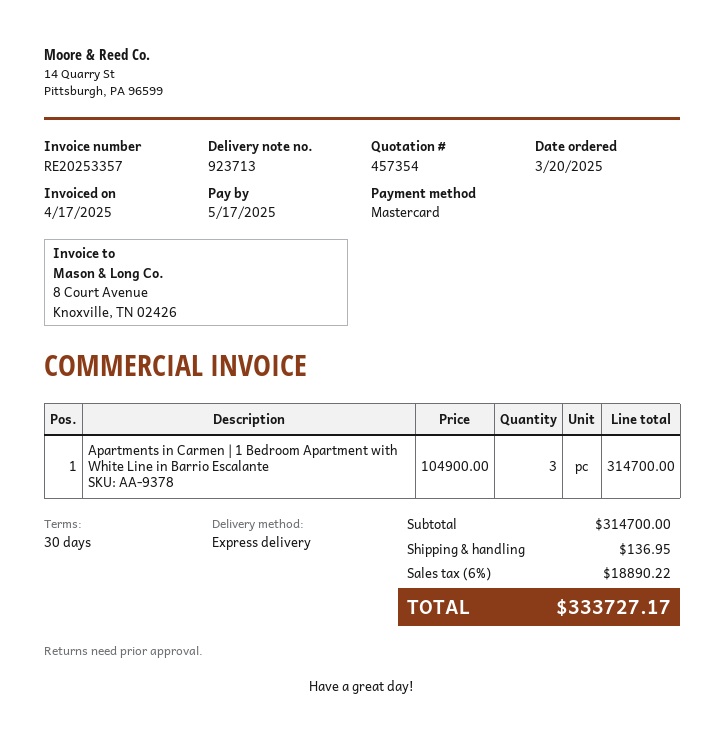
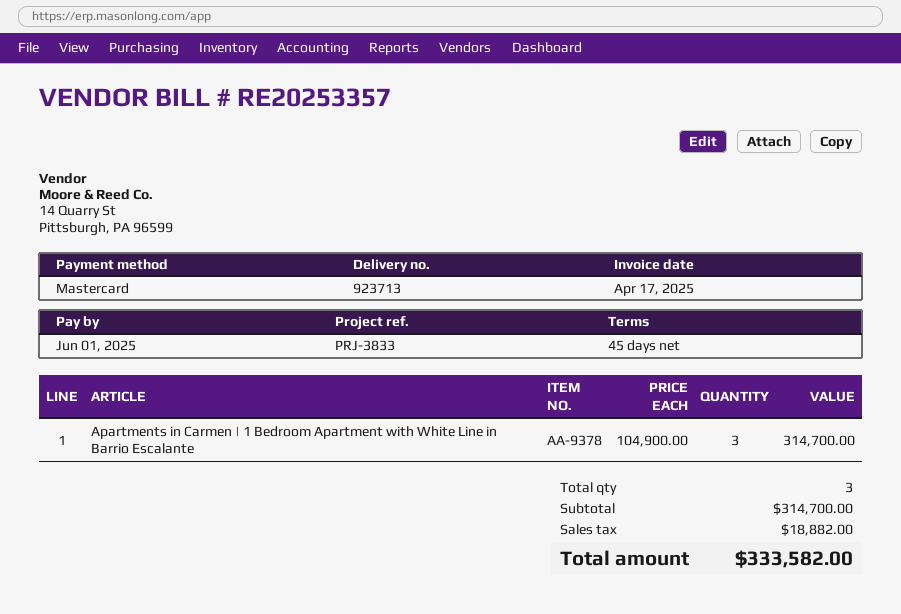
payment terms: 30 days -> 45 days
due date: 2025-05-17 -> 2025-06-01
shipping: 136.95 -> none
tax: 18890.22 -> 18882.00
total: 333727.17 -> 333582.00

